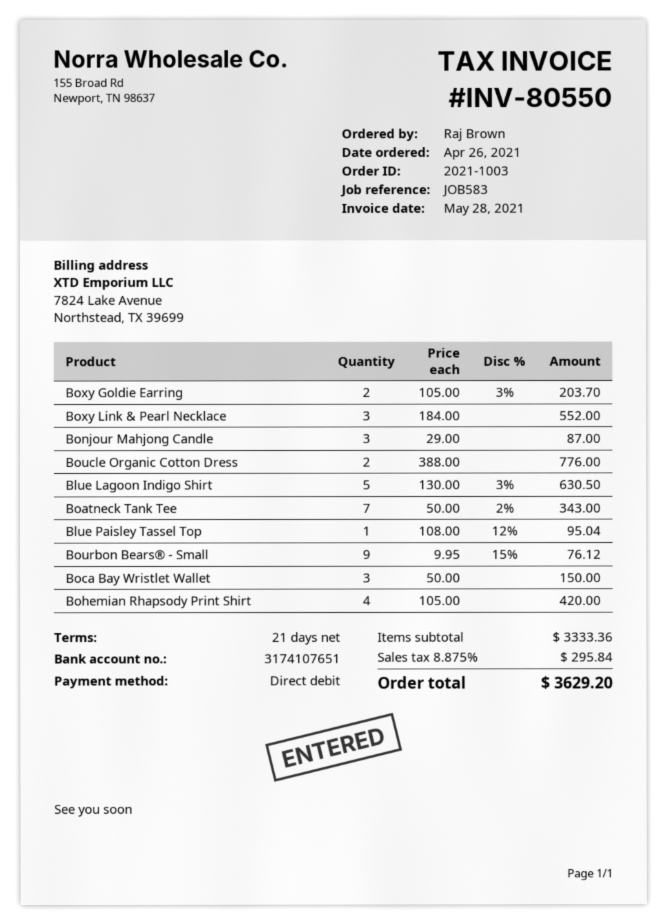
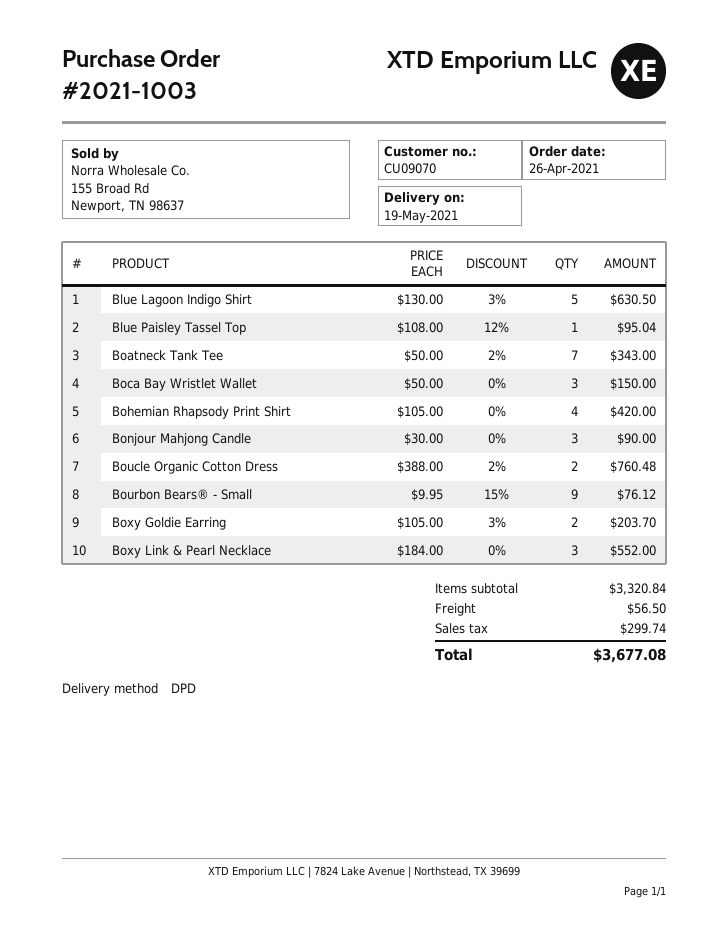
Bonjour Mahjong Candle: 3 x 29.00 = 87.00 -> 3 x 30.00 = 90.00
Boucle Organic Cotton Dress: 2 x 388.00 = 776.00 -> 2 x 388.00 - 2% = 760.48
subtotal: 3333.36 -> 3320.84
shipping: none -> 56.50
tax: 295.84 -> 299.74
total: 3629.20 -> 3677.08

